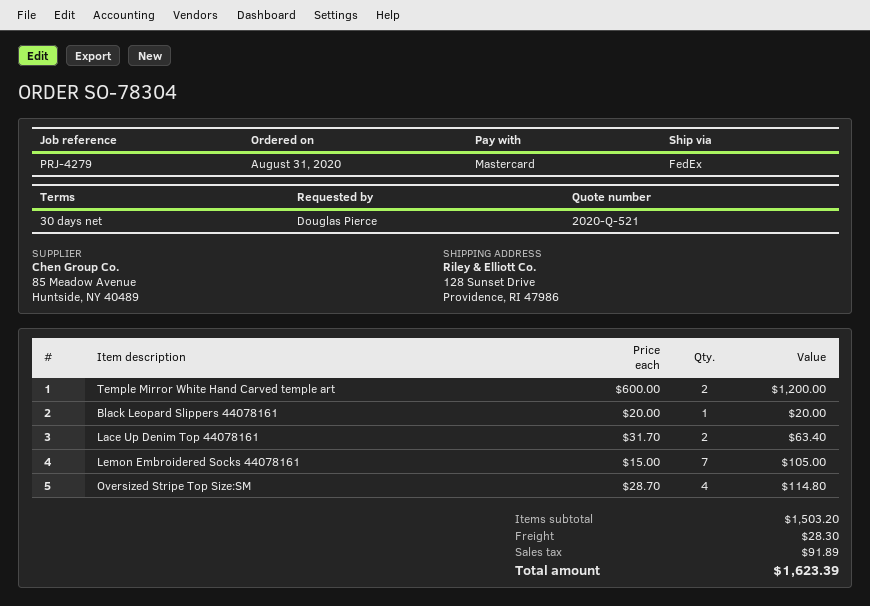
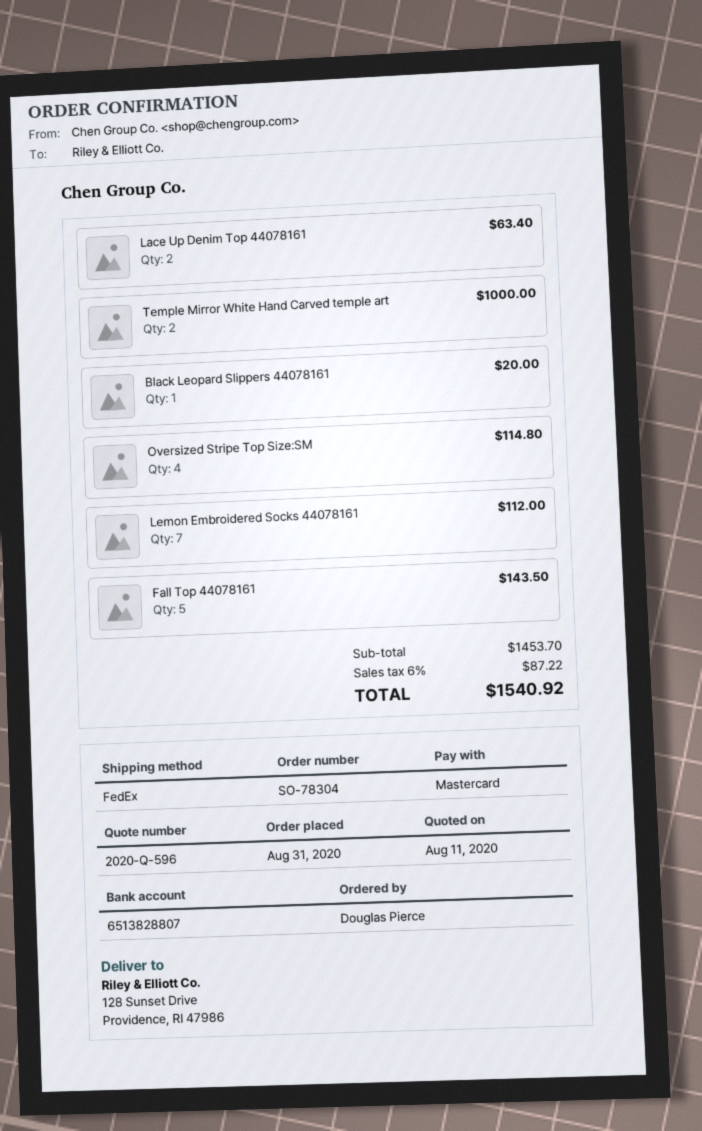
quote number: 2020-Q-521 -> 2020-Q-596
Temple Mirror White Hand Carved temple art: 2 for 1200.00 -> 2 for 1000.00
Lemon Embroidered Socks 44078161: 7 for 105.00 -> 7 for 112.00
Fall Top 44078161: none -> 5 for 143.50
subtotal: 1503.20 -> 1453.70
shipping: 28.30 -> none
tax: 91.89 -> 87.22
total: 1623.39 -> 1540.92

